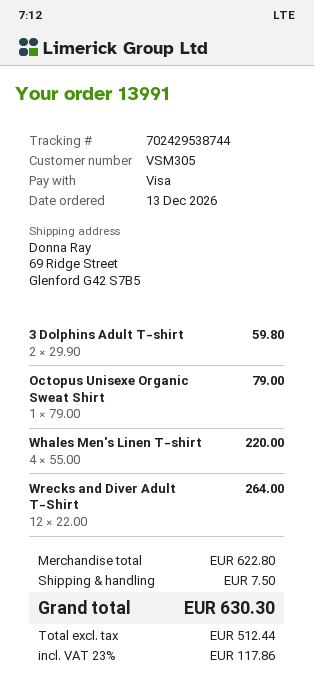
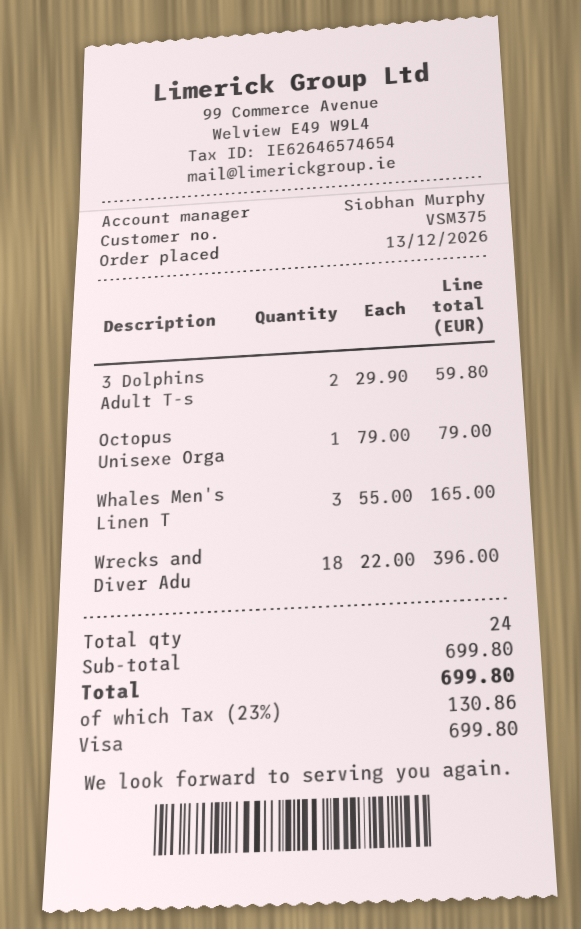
customer number: VSM305 -> VSM375
Whales Men's Linen T-shirt: 4 x 55.00 = 220.00 -> 3 x 55.00 = 165.00
Wrecks and Diver Adult T-Shirt: 12 x 22.00 = 264.00 -> 18 x 22.00 = 396.00
subtotal: 622.80 -> 699.80
shipping: 7.50 -> none
tax: 23% = 117.86 -> 23% = 130.86
total: 630.30 -> 699.80

